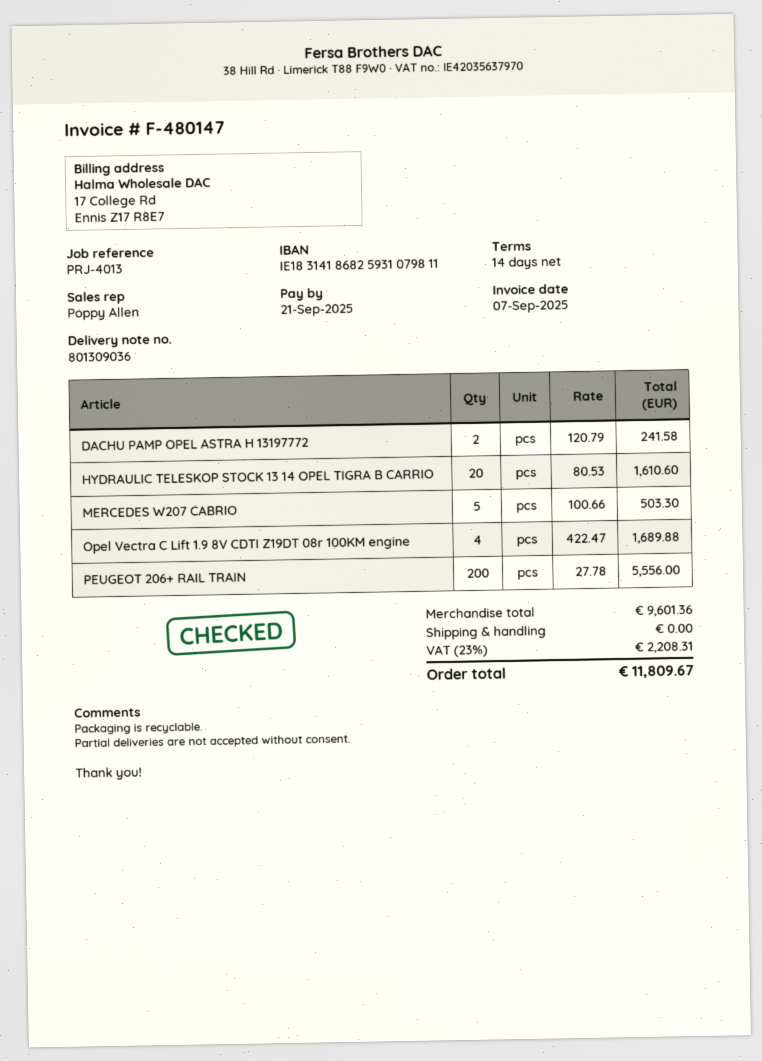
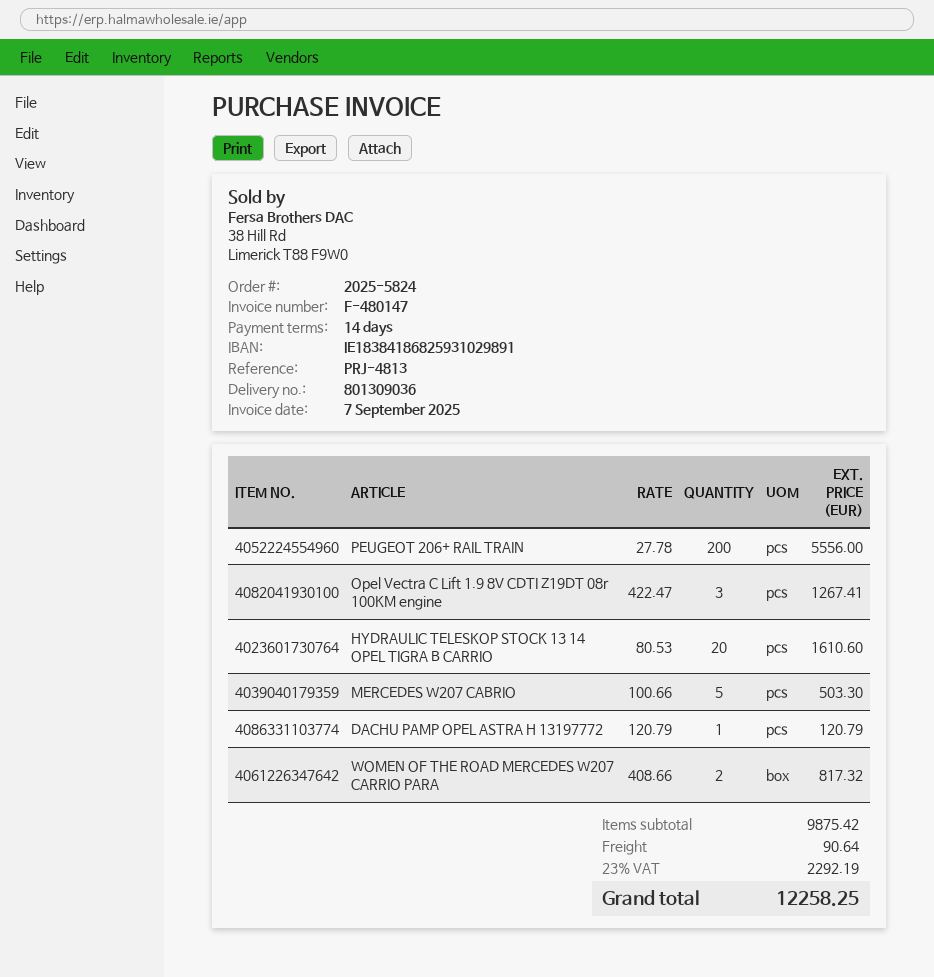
reference: PRJ-4013 -> PRJ-4813
bank account: IE18314186825931079811 -> IE18384186825931029891
DACHU PAMP OPEL ASTRA H 13197772: 2 x 120.79 = 241.58 -> 1 x 120.79 = 120.79
Opel Vectra C Lift 1.9 8V CDTI Z19DT 08r 100KM engine: 4 x 422.47 = 1689.88 -> 3 x 422.47 = 1267.41
WOMEN OF THE ROAD MERCEDES W207 CARRIO PARA: none -> 2 x 408.66 = 817.32
subtotal: 9601.36 -> 9875.42
shipping: 0.00 -> 90.64
tax: 23% = 2208.31 -> 23% = 2292.19
total: 11809.67 -> 12258.25

